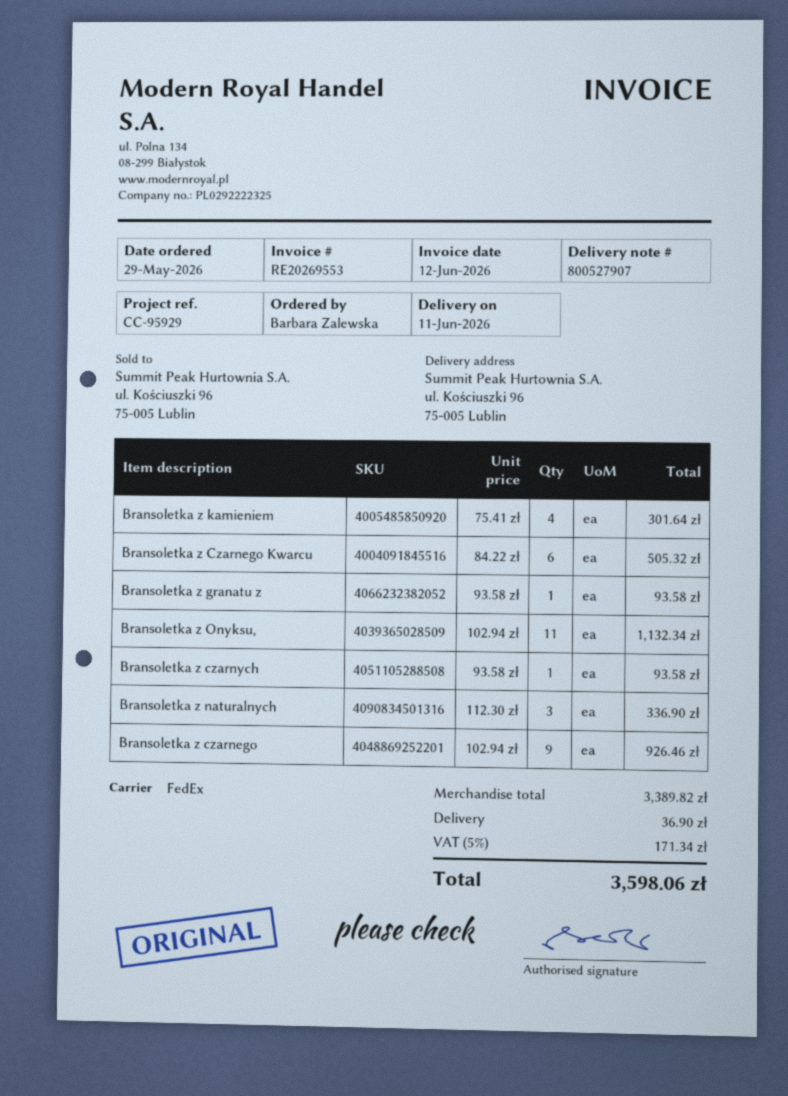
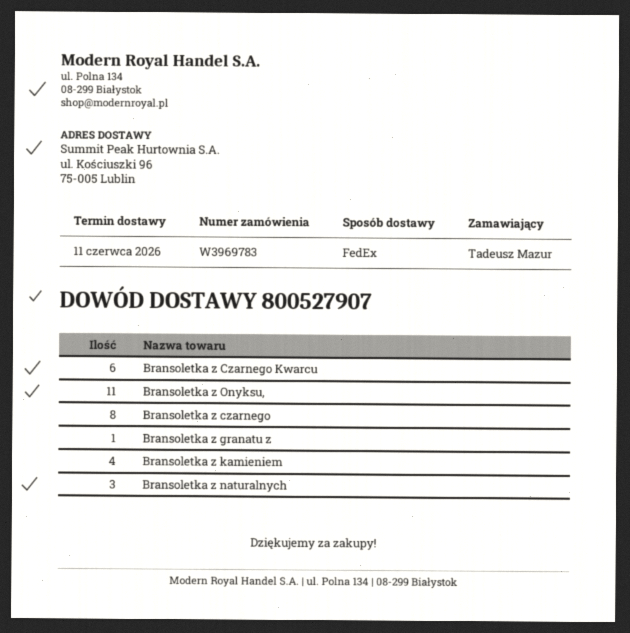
ordered by: Barbara Zalewska -> Tadeusz Mazur
Bransoletka z czarnych: 1 -> none
Bransoletka z czarnego: 9 -> 8

